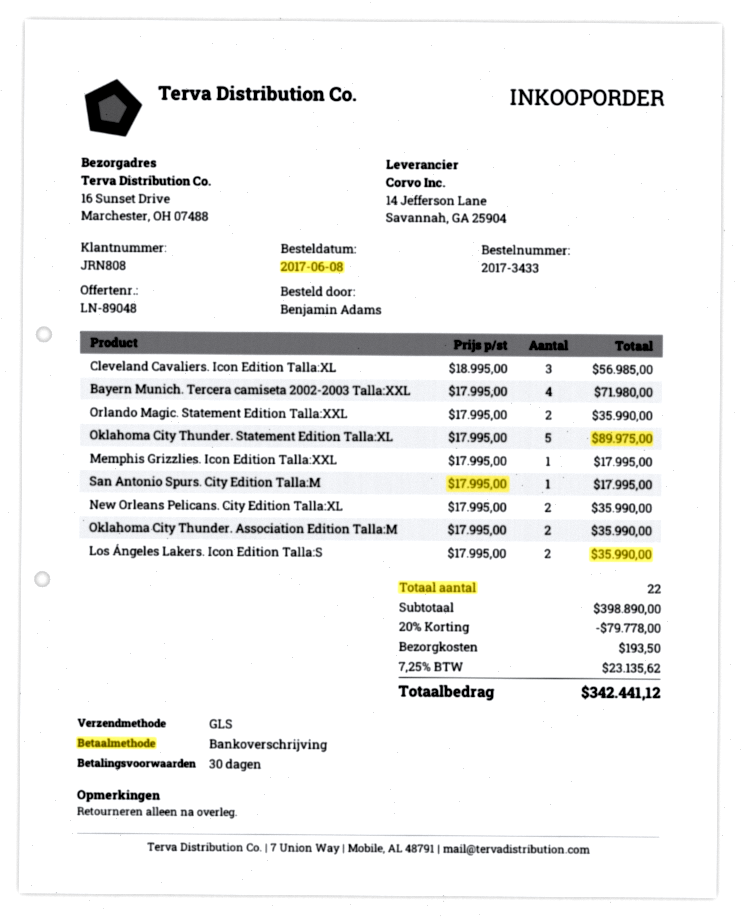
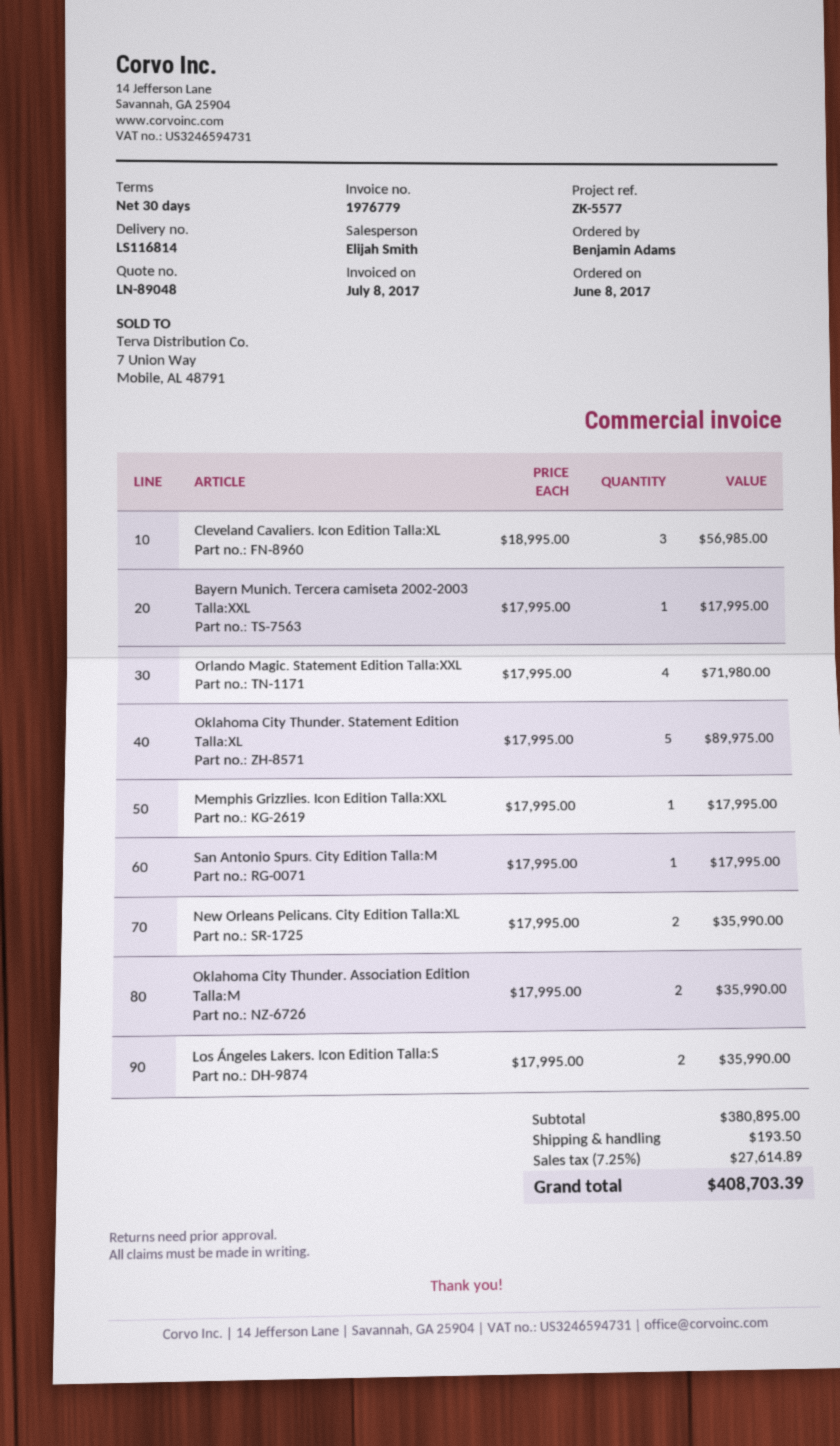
Bayern Munich. Tercera camiseta 2002-2003 Talla:XXL: 4 x 17995.00 = 71980.00 -> 1 x 17995.00 = 17995.00
Orlando Magic. Statement Edition Talla:XXL: 2 x 17995.00 = 35990.00 -> 4 x 17995.00 = 71980.00
subtotal: 398890.00 -> 380895.00
discount: 20% = 79778.00 -> none
tax: 7.25% = 23135.62 -> 7.25% = 27614.89
total: 342441.12 -> 408703.39

